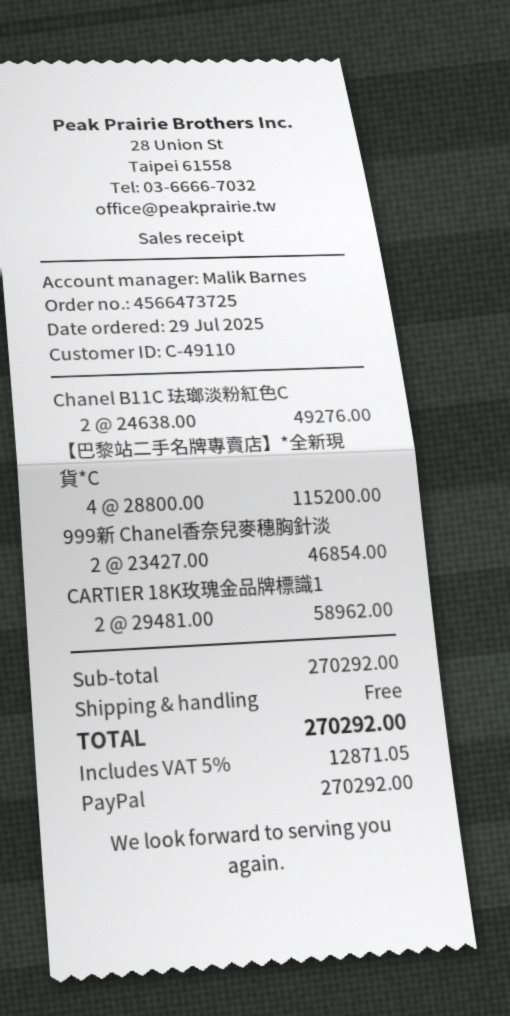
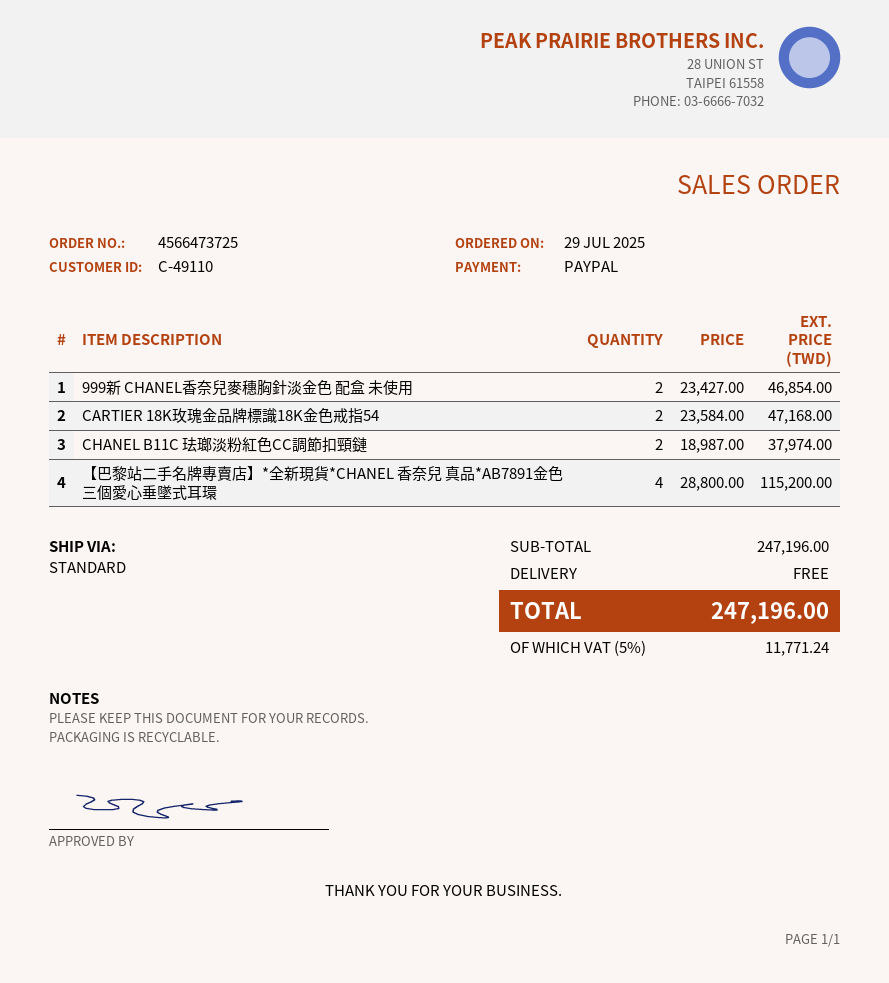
Chanel B11C 珐瑯淡粉紅色C: 2 x 24638.00 = 49276.00 -> 2 x 18987.00 = 37974.00
CARTIER 18K玫瑰金品牌標識1: 2 x 29481.00 = 58962.00 -> 2 x 23584.00 = 47168.00
subtotal: 270292.00 -> 247196.00
tax: 5% = 12871.05 -> 5% = 11771.24
total: 270292.00 -> 247196.00

